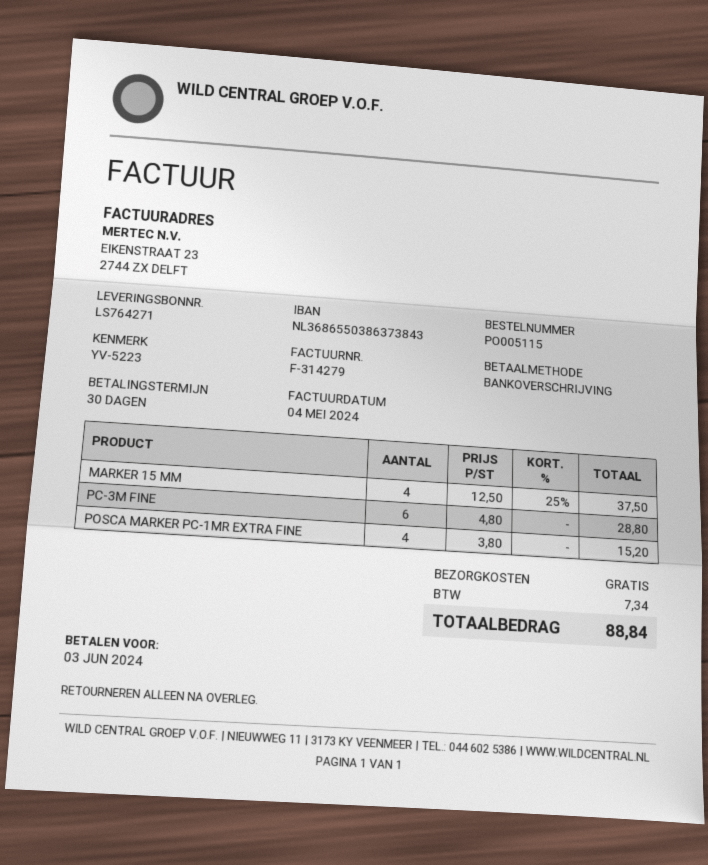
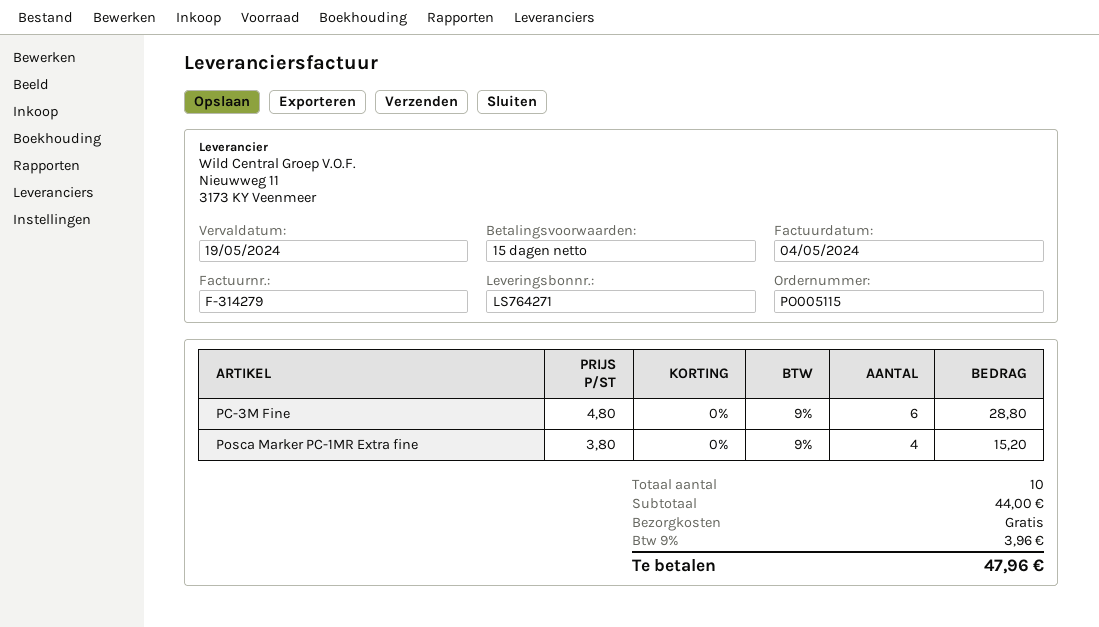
payment terms: 30 days -> 15 days
due date: 2024-06-03 -> 2024-05-19
MARKER 15 MM: 4 x 12.50 - 25% = 37.50 -> none
tax: 7.34 -> 3.96
total: 88.84 -> 47.96

